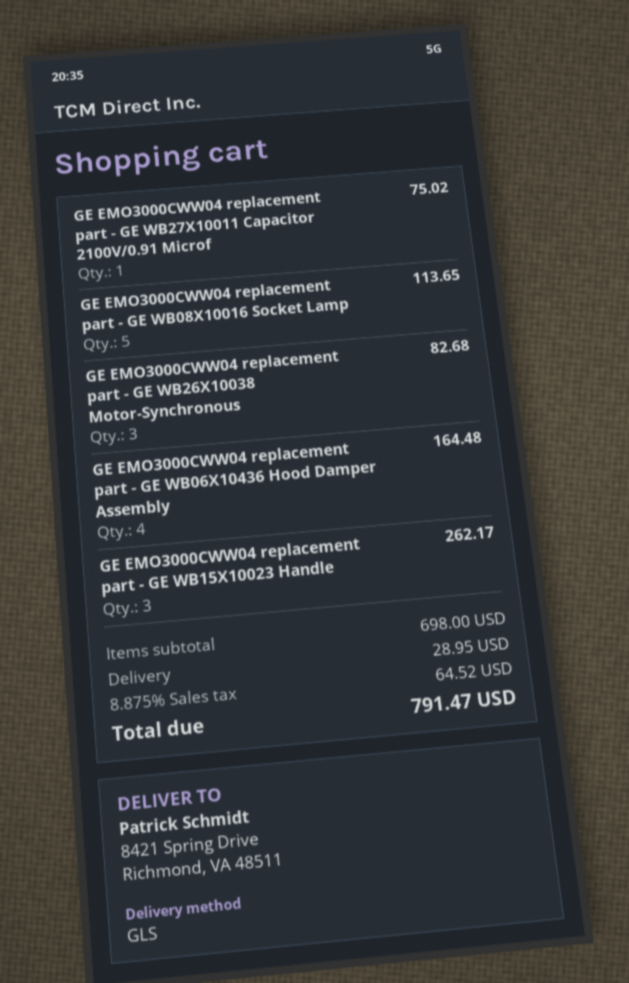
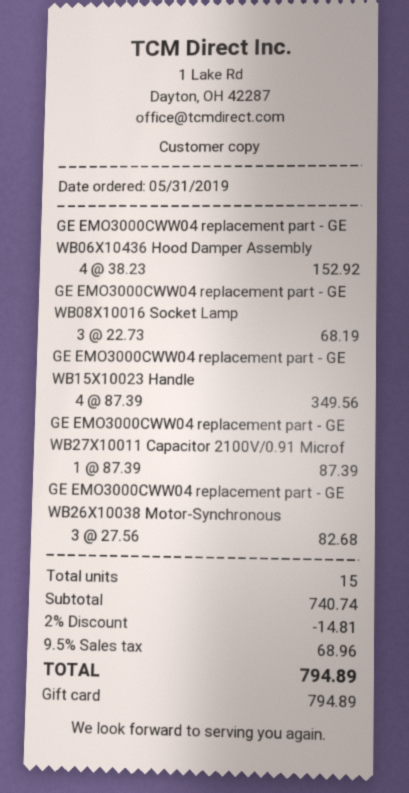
GE EMO3000CWW04 replacement part - GE WB27X10011 Capacitor 2100V/0.91 Microf: 1 for 75.02 -> 1 for 87.39
GE EMO3000CWW04 replacement part - GE WB08X10016 Socket Lamp: 5 for 113.65 -> 3 for 68.19
GE EMO3000CWW04 replacement part - GE WB06X10436 Hood Damper Assembly: 4 for 164.48 -> 4 for 152.92
GE EMO3000CWW04 replacement part - GE WB15X10023 Handle: 3 for 262.17 -> 4 for 349.56
subtotal: 698.00 -> 740.74
discount: none -> 2% = 14.81
shipping: 28.95 -> none
tax: 8.875% = 64.52 -> 9.5% = 68.96
total: 791.47 -> 794.89

